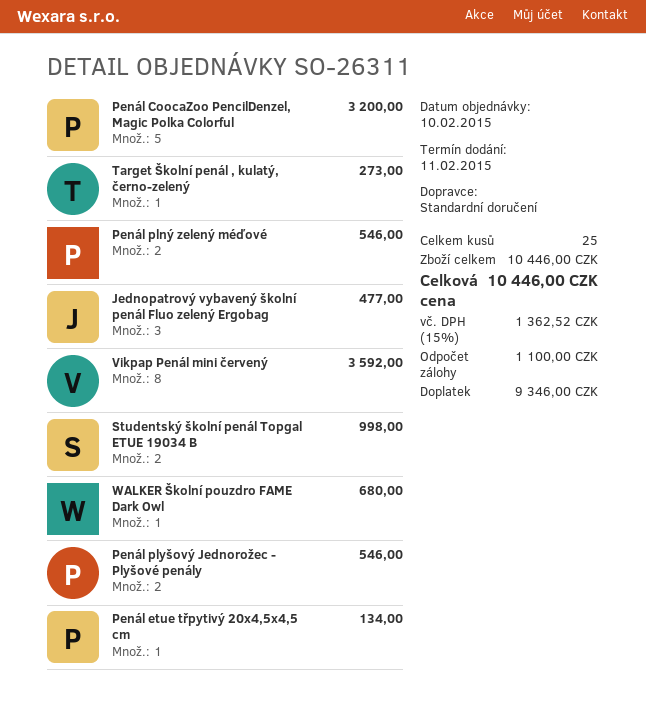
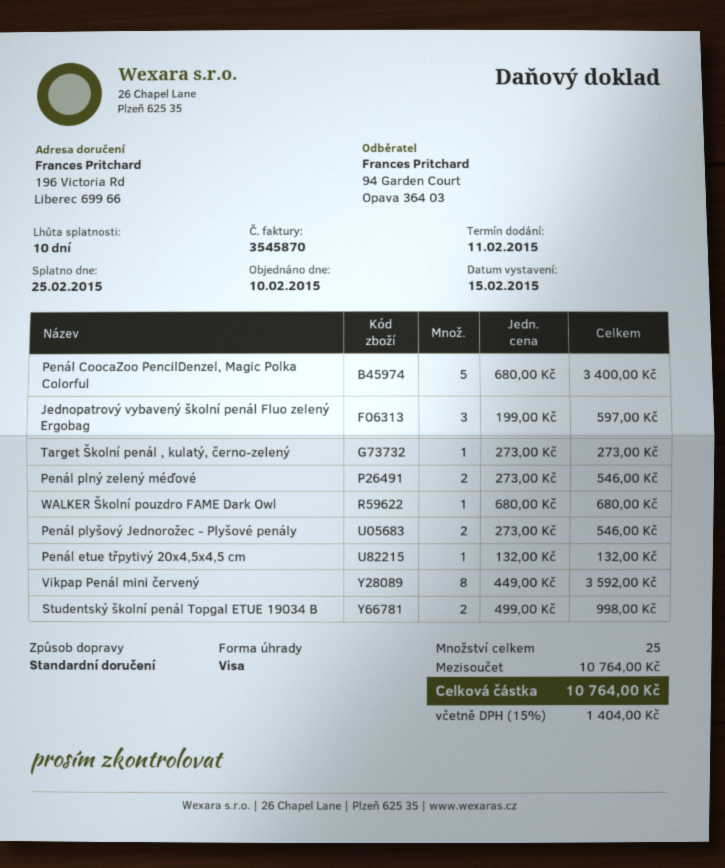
Penál CoocaZoo PencilDenzel, Magic Polka Colorful: 5 for 3200.00 -> 5 for 3400.00
Jednopatrový vybavený školní penál Fluo zelený Ergobag: 3 for 477.00 -> 3 for 597.00
Penál etue třpytivý 20x4,5x4,5 cm: 1 for 134.00 -> 1 for 132.00
subtotal: 10446.00 -> 10764.00
tax: 15% = 1362.52 -> 15% = 1404.00
total: 10446.00 -> 10764.00

